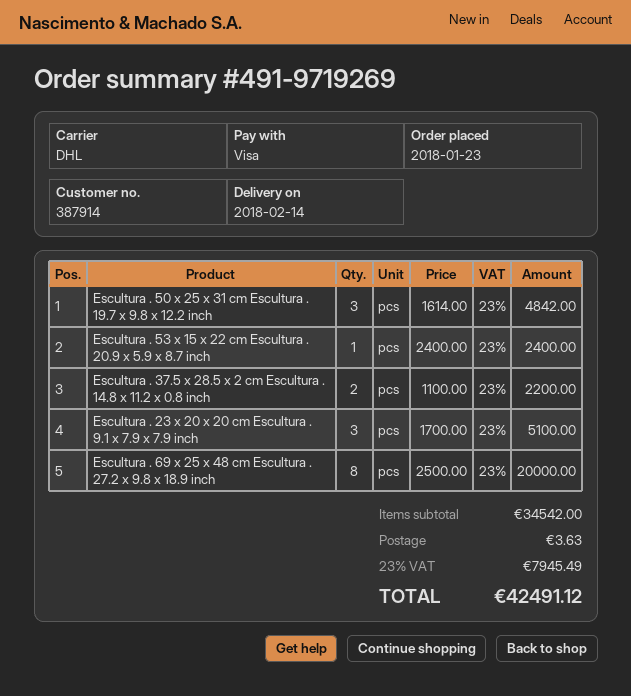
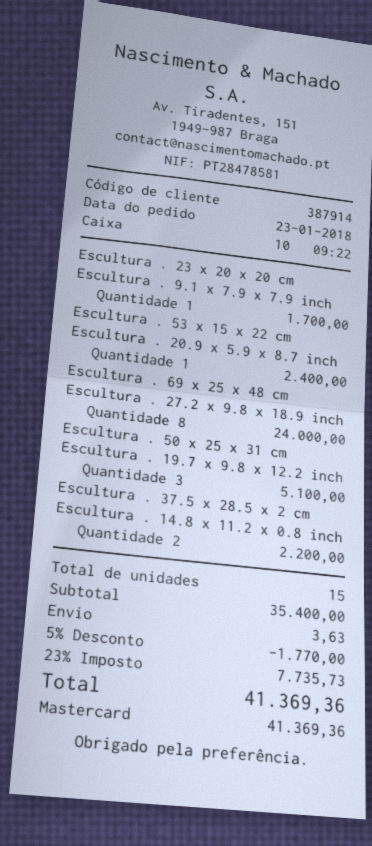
payment method: Visa -> Mastercard
Escultura . 50 x 25 x 31 cm Escultura . 19.7 x 9.8 x 12.2 inch: 3 for 4842.00 -> 3 for 5100.00
Escultura . 23 x 20 x 20 cm Escultura . 9.1 x 7.9 x 7.9 inch: 3 for 5100.00 -> 1 for 1700.00
Escultura . 69 x 25 x 48 cm Escultura . 27.2 x 9.8 x 18.9 inch: 8 for 20000.00 -> 8 for 24000.00
subtotal: 34542.00 -> 35400.00
discount: none -> 5% = 1770.00
tax: 23% = 7945.49 -> 23% = 7735.73
total: 42491.12 -> 41369.36

